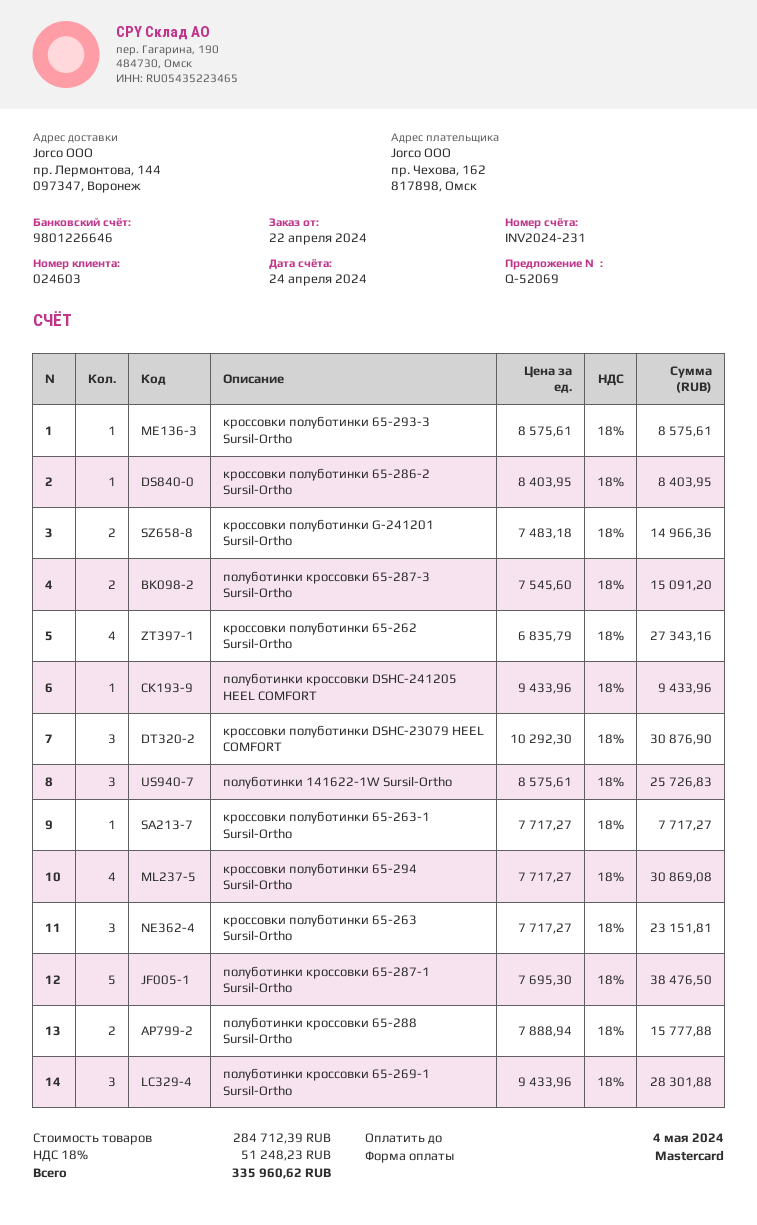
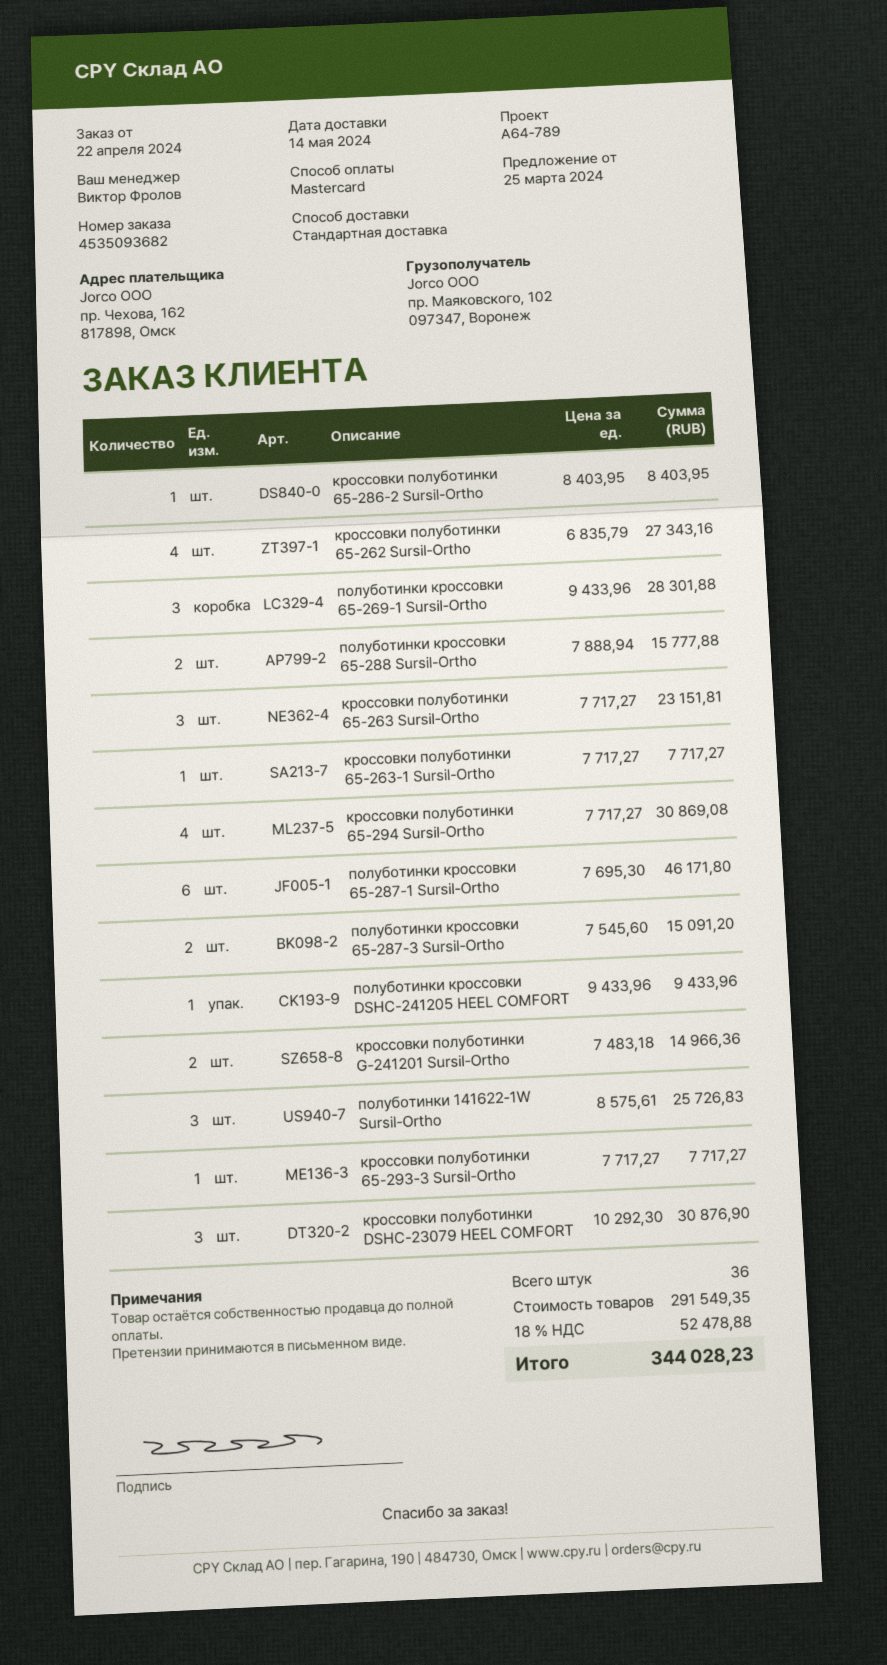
ship to: пр. Лермонтова, 144, 097347, Воронеж -> пр. Маяковского, 102, 097347, Воронеж
кроссовки полуботинки 65-293-3 Sursil-Ortho: 1 x 8575.61 = 8575.61 -> 1 x 7717.27 = 7717.27
полуботинки кроссовки 65-287-1 Sursil-Ortho: 5 x 7695.30 = 38476.50 -> 6 x 7695.30 = 46171.80
subtotal: 284712.39 -> 291549.35
tax: 18% = 51248.23 -> 18% = 52478.88
total: 335960.62 -> 344028.23

